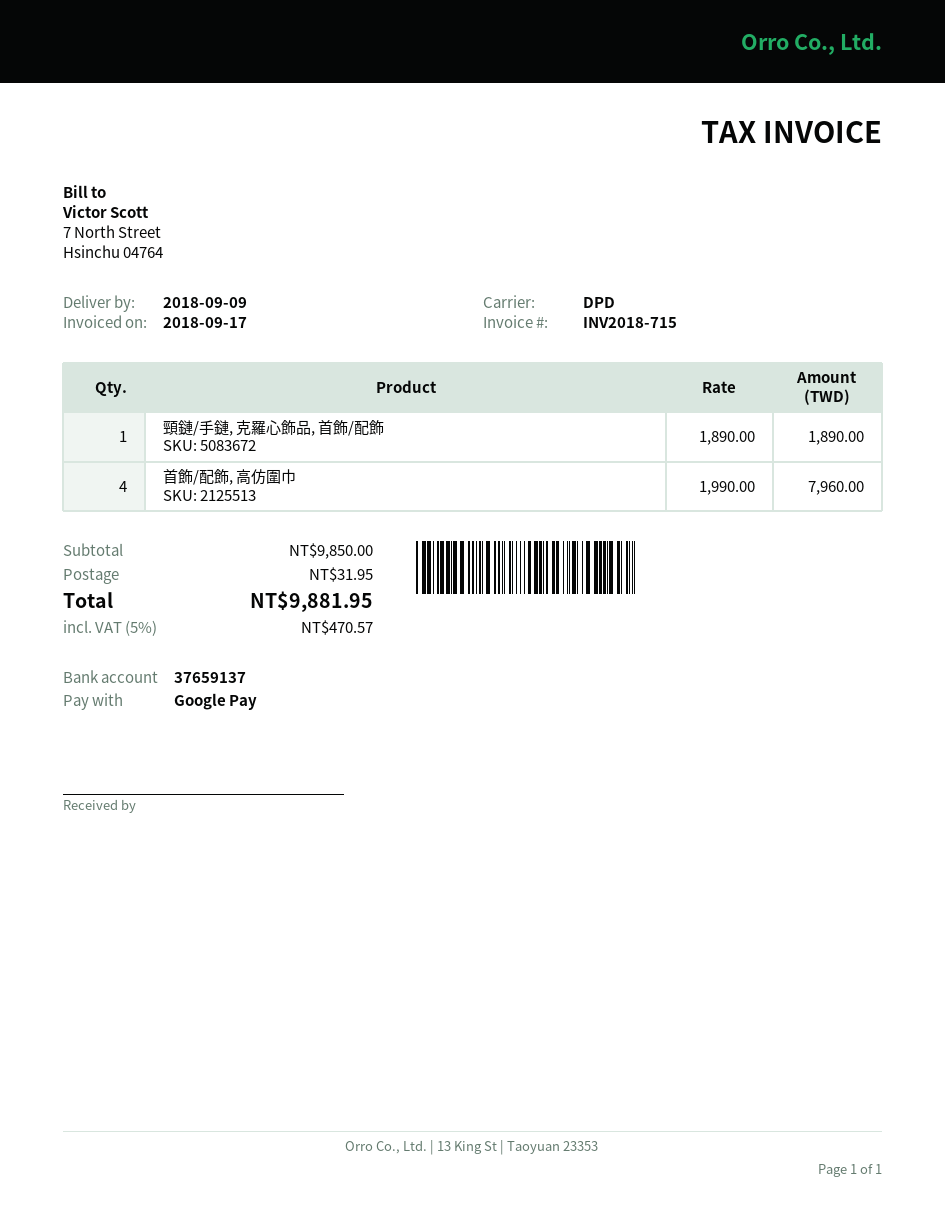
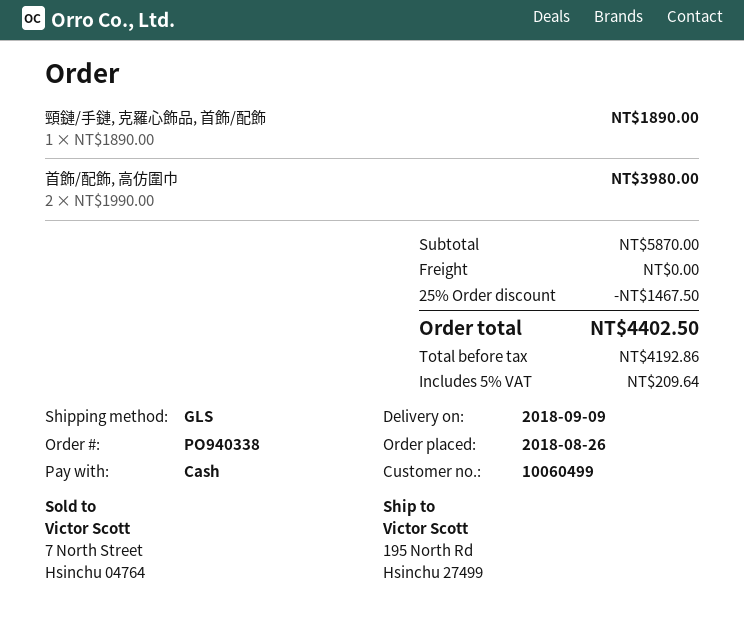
payment method: Google Pay -> cash
shipping method: DPD -> GLS
首飾/配飾, 高仿圍巾: 4 x 1990.00 = 7960.00 -> 2 x 1990.00 = 3980.00
subtotal: 9850.00 -> 5870.00
discount: none -> 25% = 1467.50
shipping: 31.95 -> 0.00
tax: 5% = 470.57 -> 5% = 209.64
total: 9881.95 -> 4402.50

